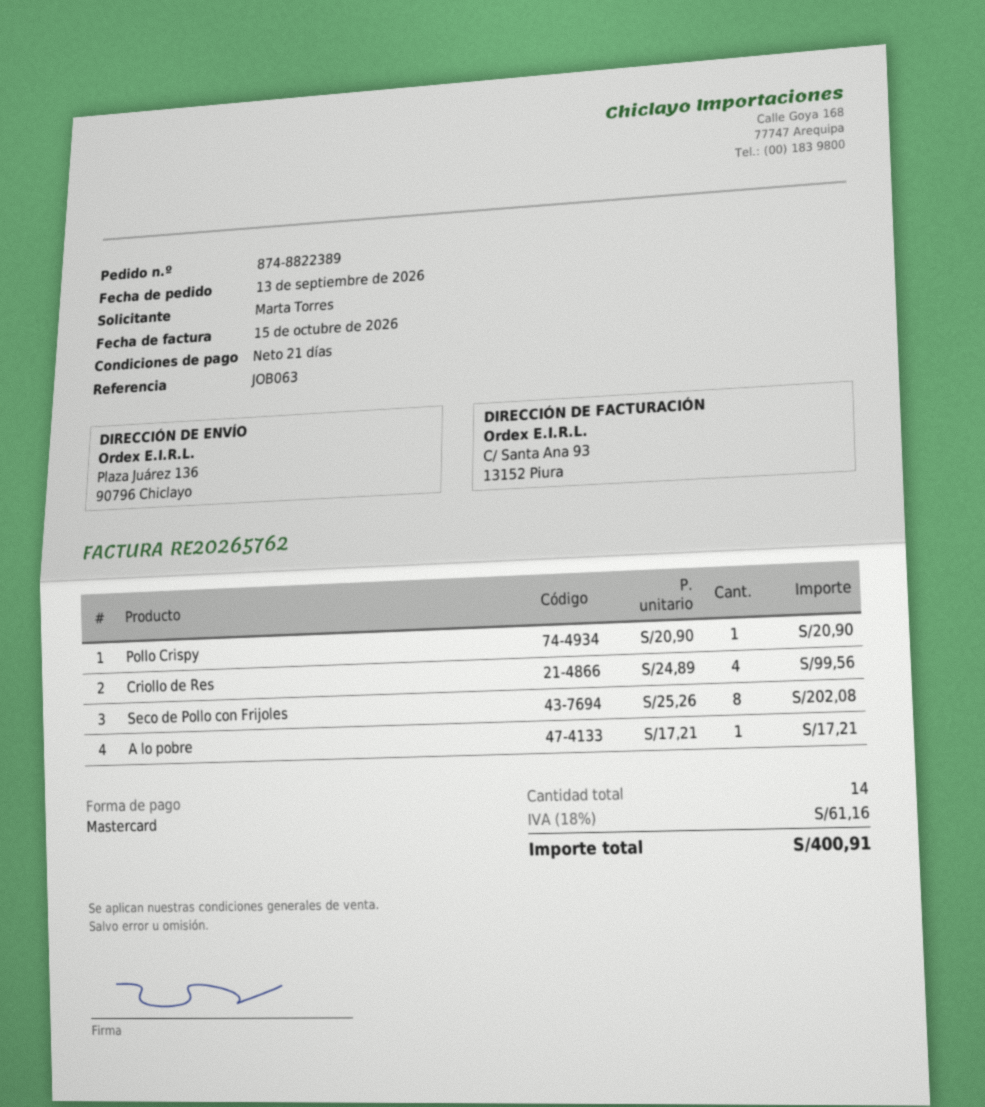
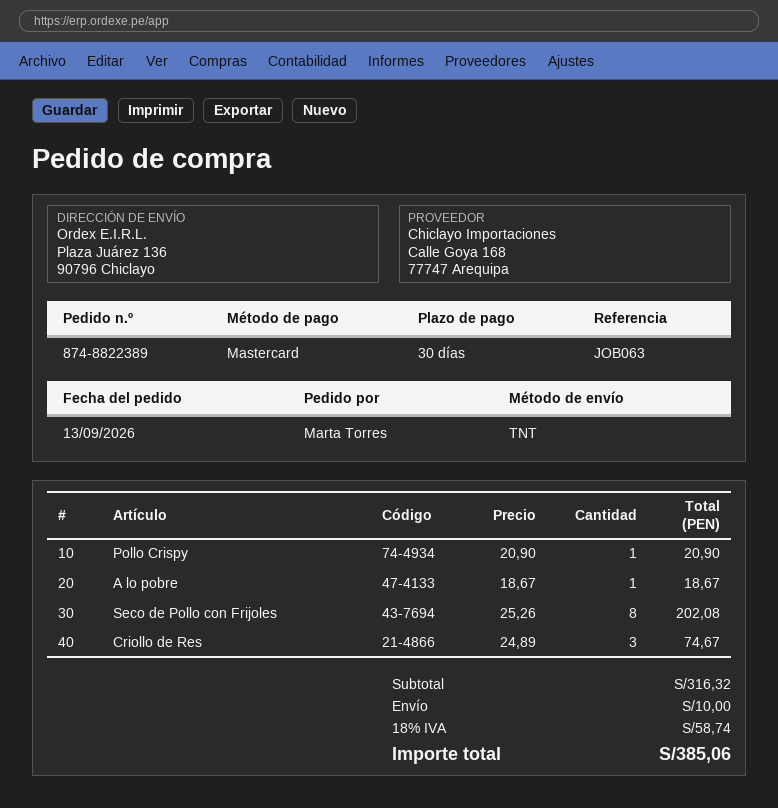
payment terms: 21 days -> 30 days
Criollo de Res: 4 x 24.89 = 99.56 -> 3 x 24.89 = 74.67
A lo pobre: 1 x 17.21 = 17.21 -> 1 x 18.67 = 18.67
shipping: none -> 10.00
tax: 18% = 61.16 -> 18% = 58.74
total: 400.91 -> 385.06

